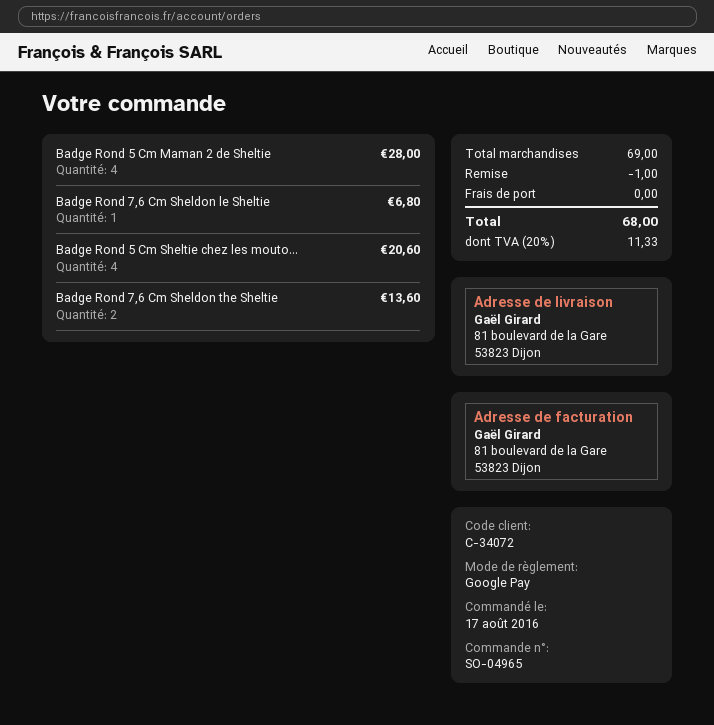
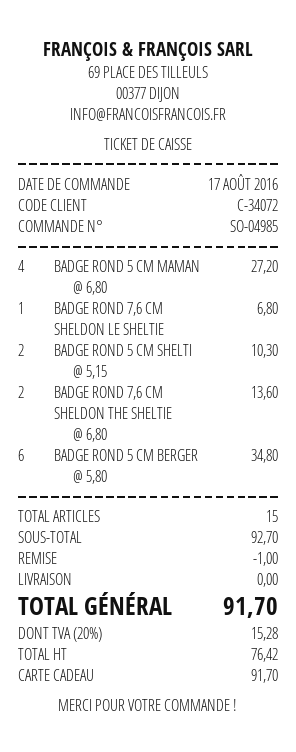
order number: SO-04965 -> SO-04985
payment method: Google Pay -> gift card
Badge Rond 5 Cm Maman 2 de Sheltie: 4 for 28.00 -> 4 for 27.20
Badge Rond 5 Cm Sheltie chez les mouto...: 4 for 20.60 -> 2 for 10.30
BADGE ROND 5 CM BERGER: none -> 6 for 34.80
subtotal: 69.00 -> 92.70
tax: 20% = 11.33 -> 20% = 15.28
total: 68.00 -> 91.70

